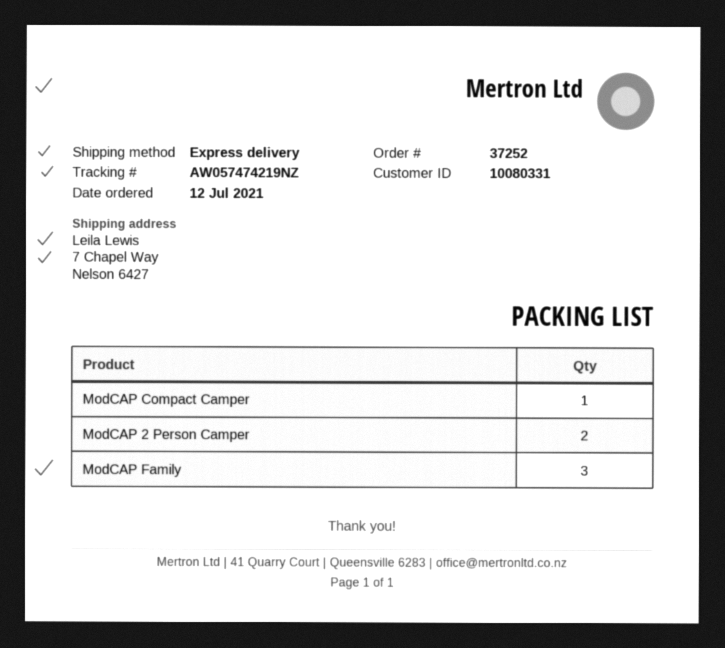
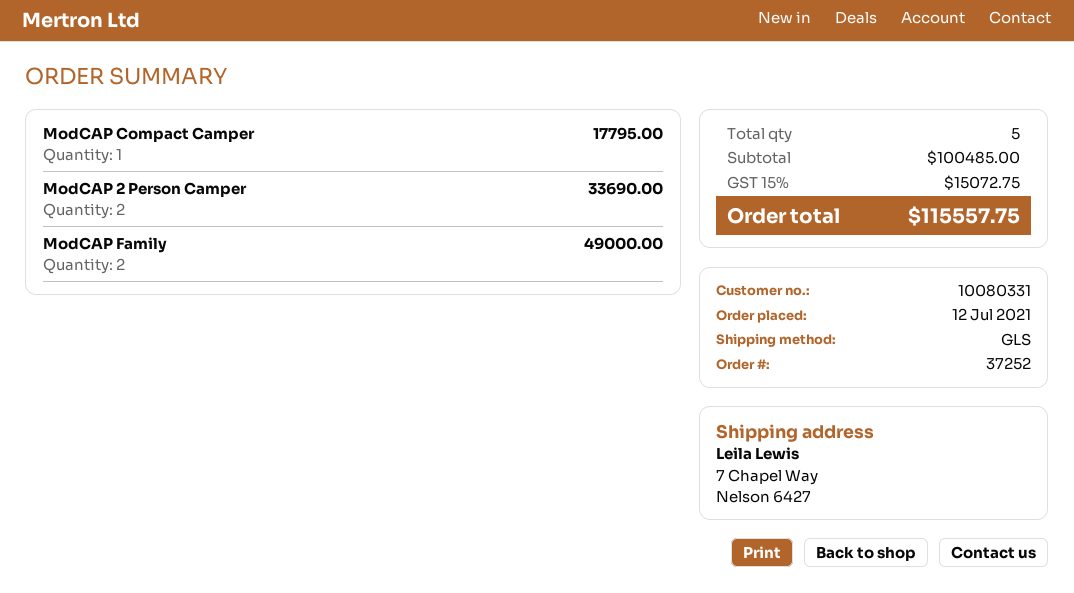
shipping method: express -> GLS
ModCAP Family: 3 -> 2

